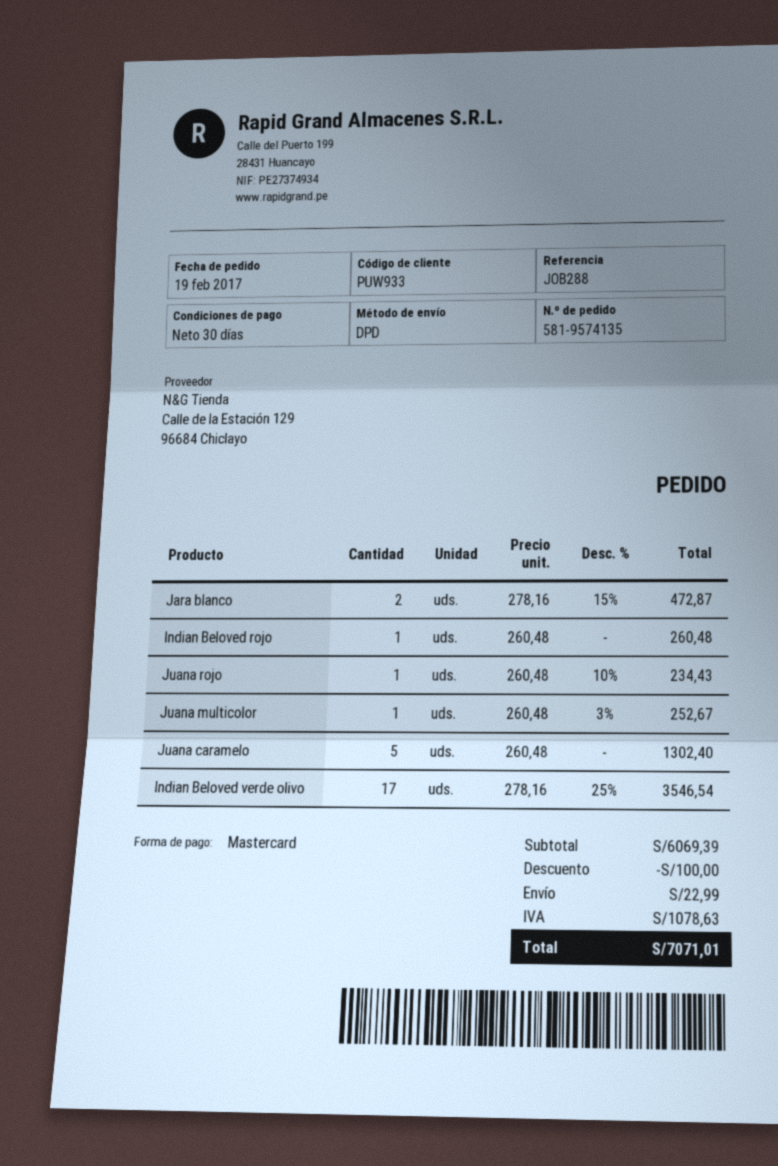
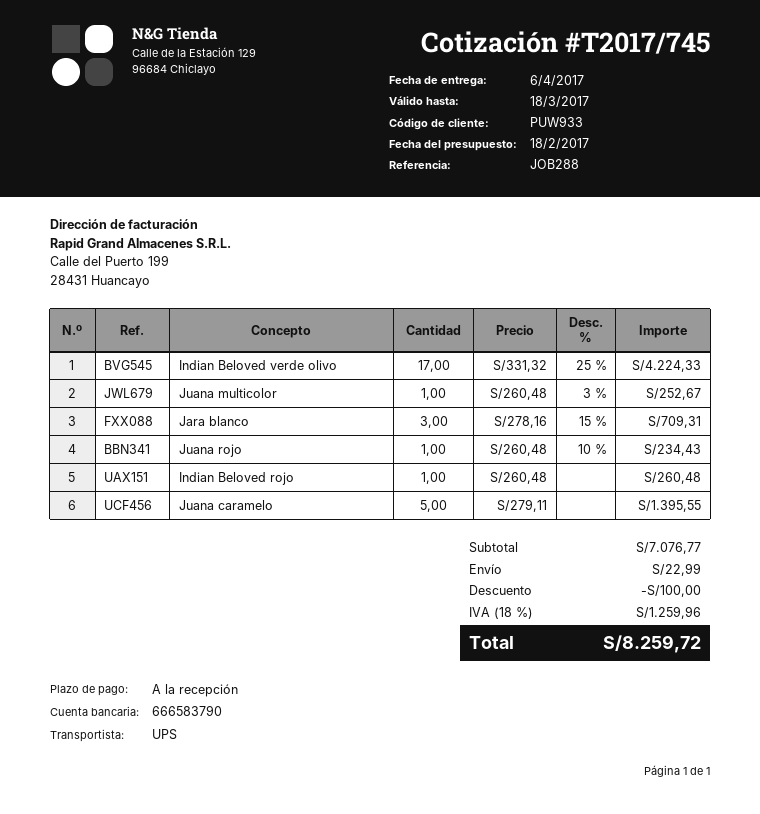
payment terms: 30 days -> on receipt
shipping method: DPD -> UPS
Jara blanco: 2 x 278.16 - 15% = 472.87 -> 3 x 278.16 - 15% = 709.31
Juana caramelo: 5 x 260.48 = 1302.40 -> 5 x 279.11 = 1395.55
Indian Beloved verde olivo: 17 x 278.16 - 25% = 3546.54 -> 17 x 331.32 - 25% = 4224.33
subtotal: 6069.39 -> 7076.77
tax: 1078.63 -> 1259.96
total: 7071.01 -> 8259.72

